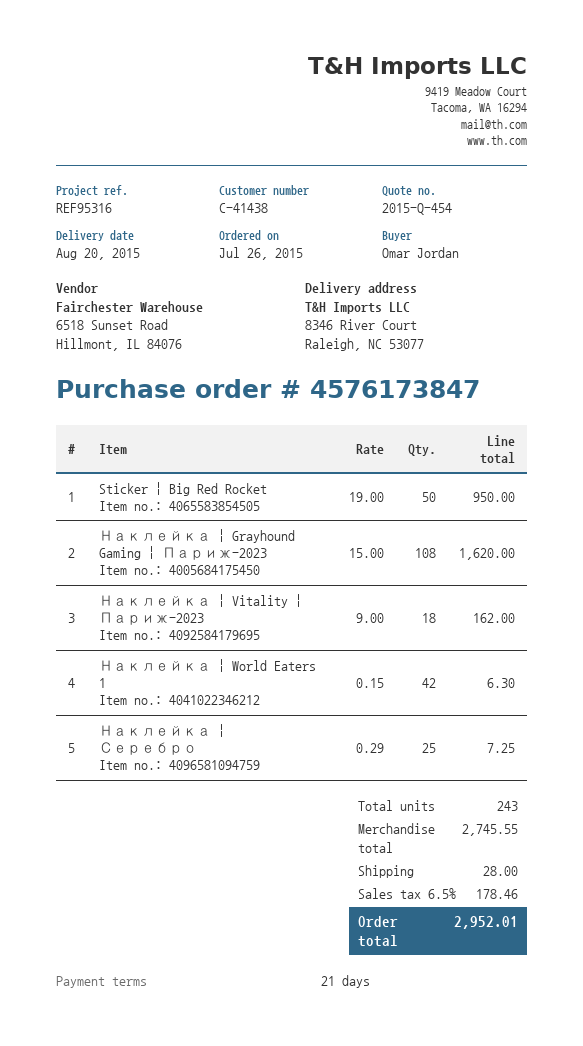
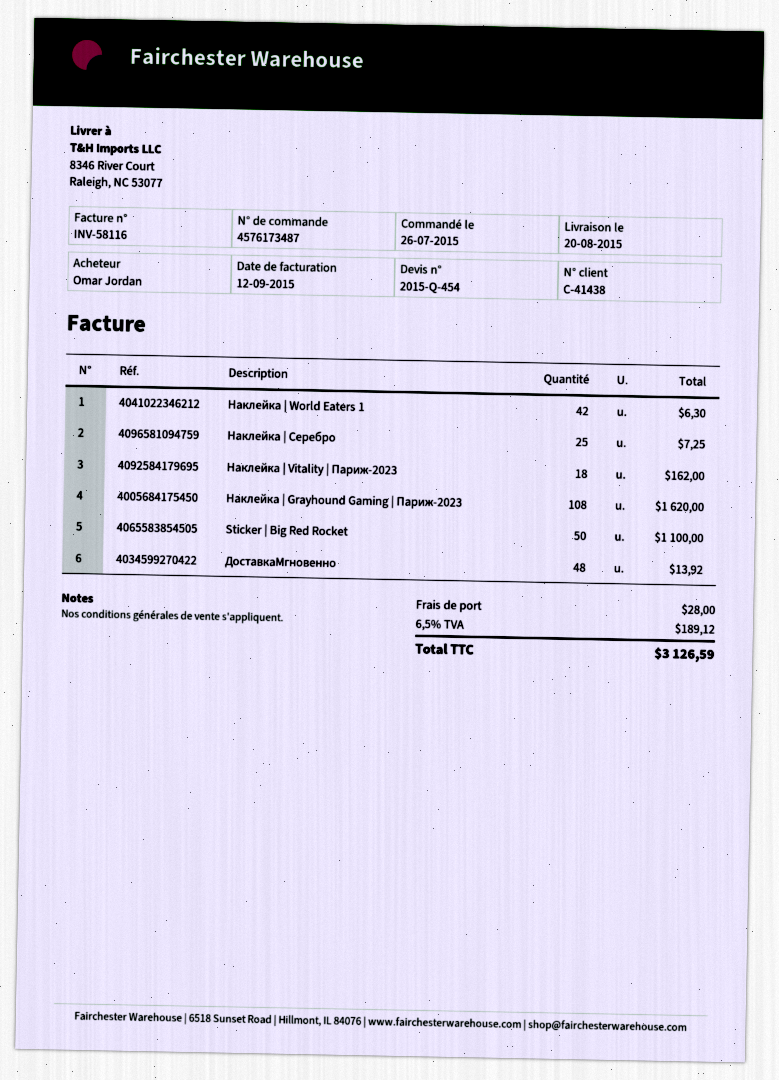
order number: 4576173847 -> 4576173487
Sticker | Big Red Rocket: 50 for 950.00 -> 50 for 1100.00
ДоставкаМгновенно: none -> 48 for 13.92
tax: 6.5% = 178.46 -> 6.5% = 189.12
total: 2952.01 -> 3126.59

